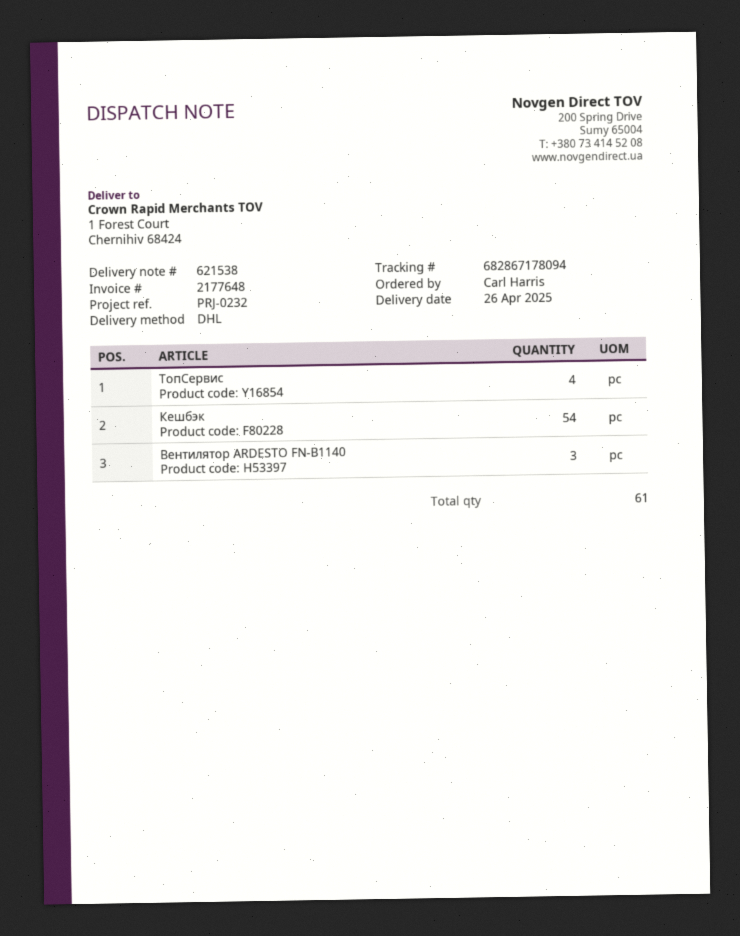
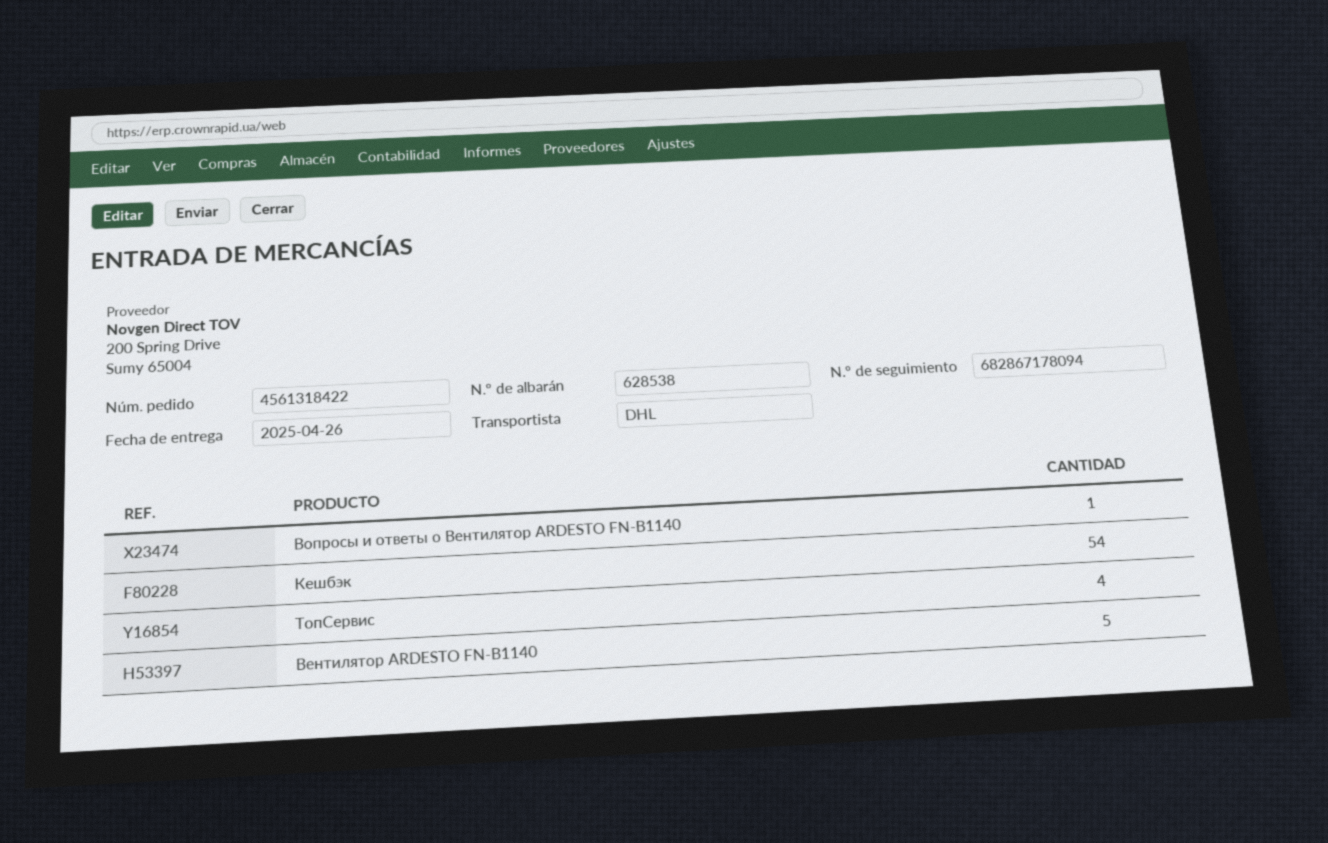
delivery note number: 621538 -> 628538
Вентилятор ARDESTO FN-B1140: 3 -> 5
Вопросы и ответы о Вентилятор ARDESTO FN-B1140: none -> 1

